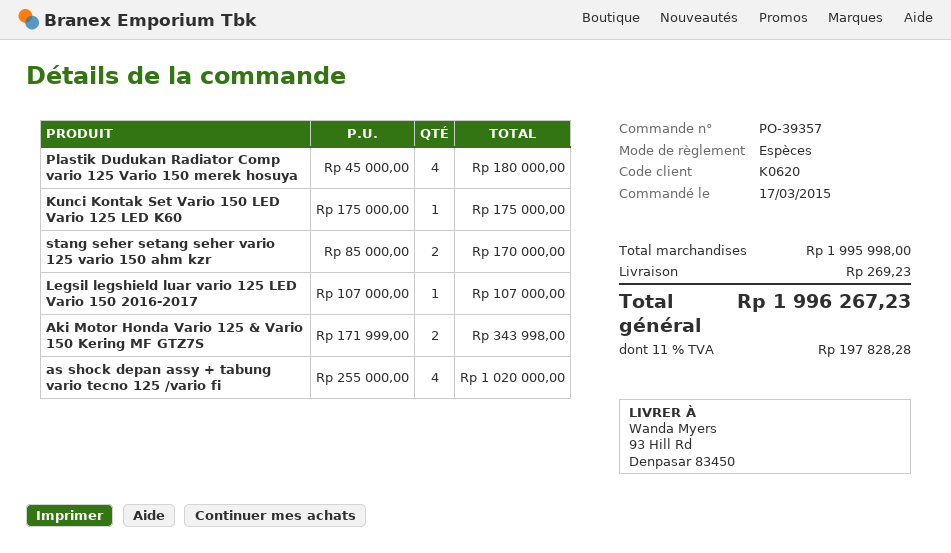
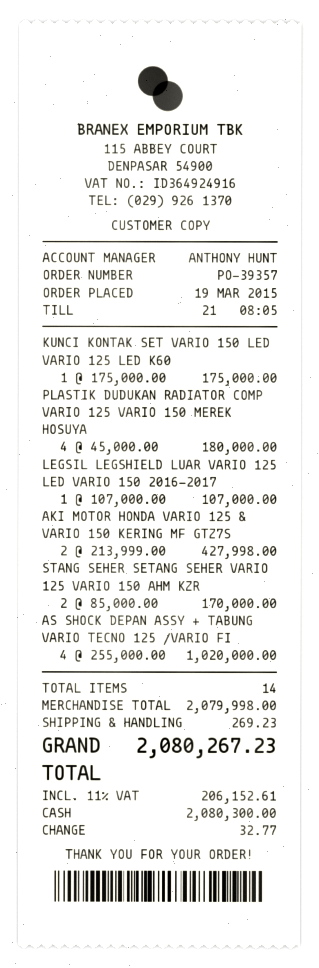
order date: 2015-03-17 -> 2015-03-19
Aki Motor Honda Vario 125 & Vario 150 Kering MF GTZ7S: 2 x 171999.00 = 343998.00 -> 2 x 213999.00 = 427998.00
subtotal: 1995998.00 -> 2079998.00
tax: 11% = 197828.28 -> 11% = 206152.61
total: 1996267.23 -> 2080267.23

